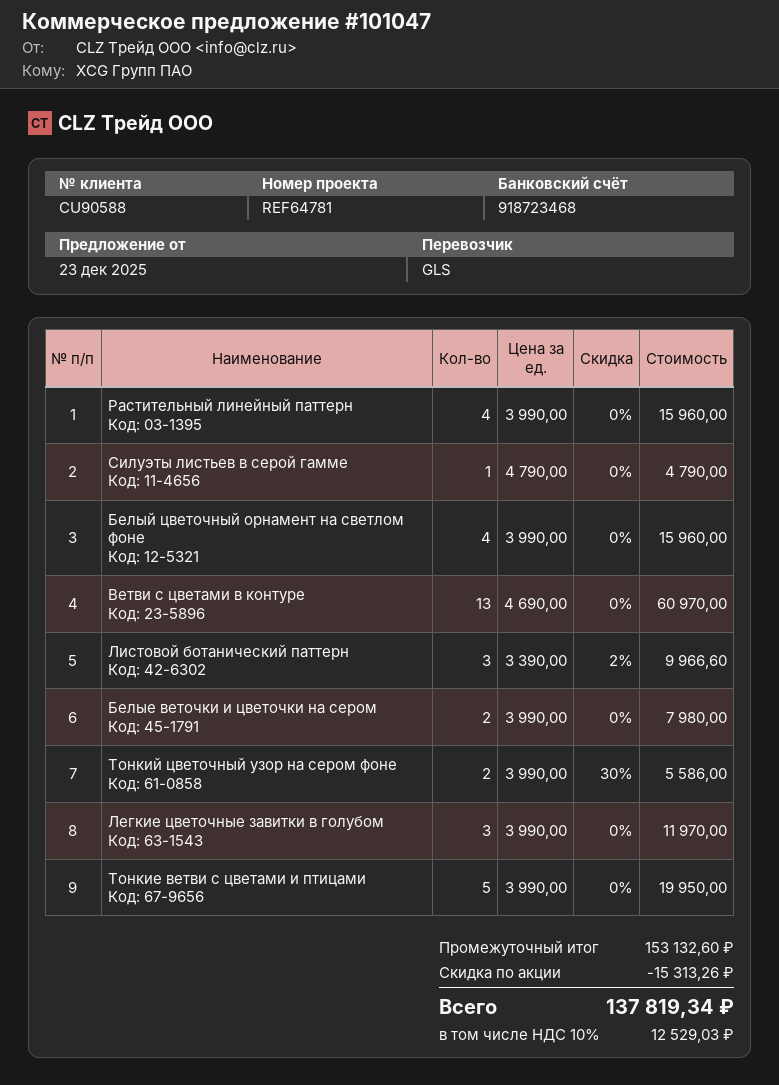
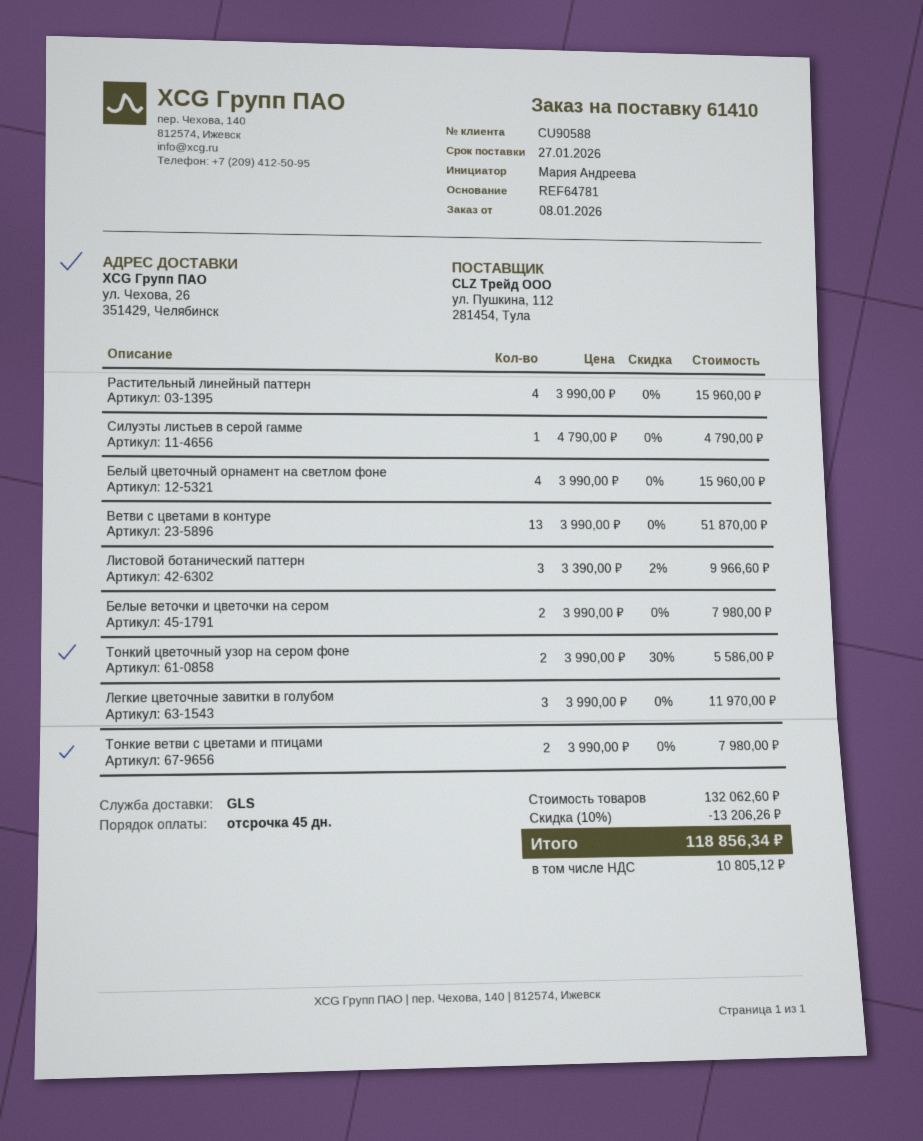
Ветви с цветами в контуре: 13 x 4690.00 = 60970.00 -> 13 x 3990.00 = 51870.00
Тонкие ветви с цветами и птицами: 5 x 3990.00 = 19950.00 -> 2 x 3990.00 = 7980.00
subtotal: 153132.60 -> 132062.60
discount: 15313.26 -> 13206.26
tax: 12529.03 -> 10805.12
total: 137819.34 -> 118856.34

